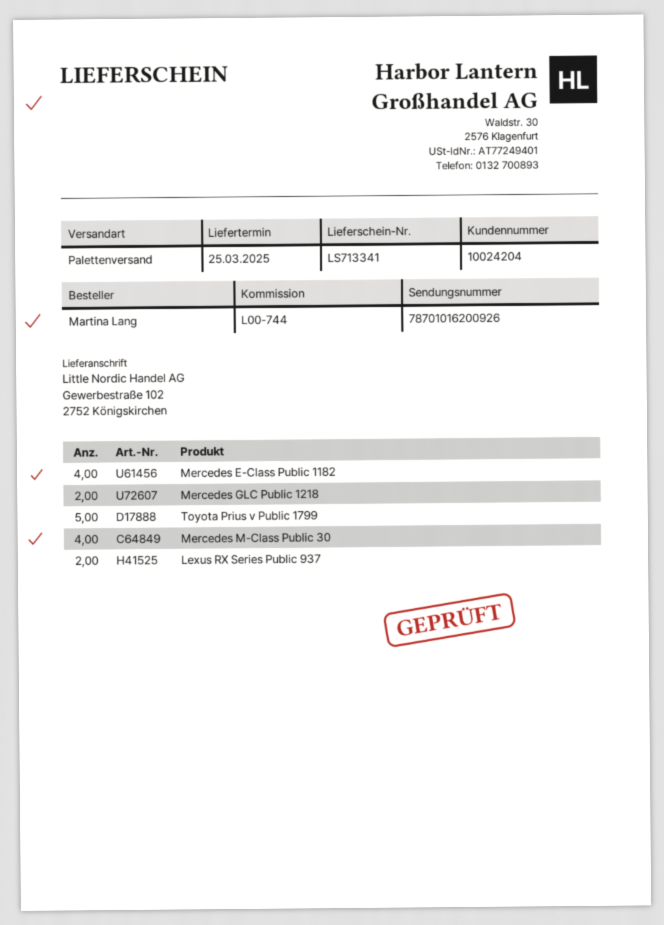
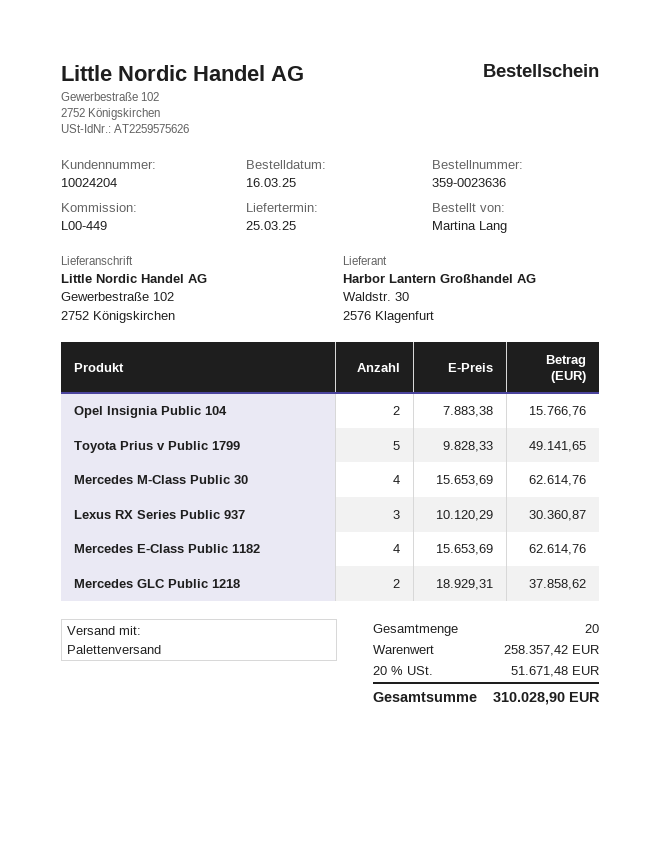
reference: L00-744 -> L00-449
Lexus RX Series Public 937: 2 -> 3
Opel Insignia Public 104: none -> 2

